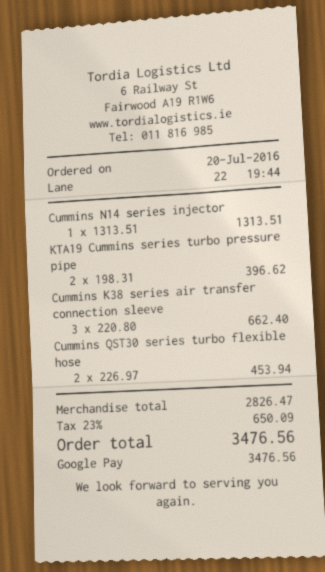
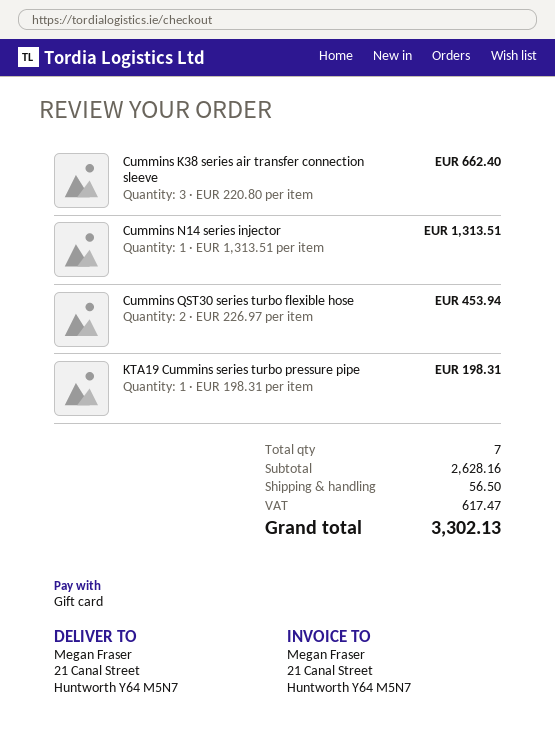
payment method: Google Pay -> gift card
KTA19 Cummins series turbo pressure pipe: 2 x 198.31 = 396.62 -> 1 x 198.31 = 198.31
subtotal: 2826.47 -> 2628.16
shipping: none -> 56.50
tax: 650.09 -> 617.47
total: 3476.56 -> 3302.13

